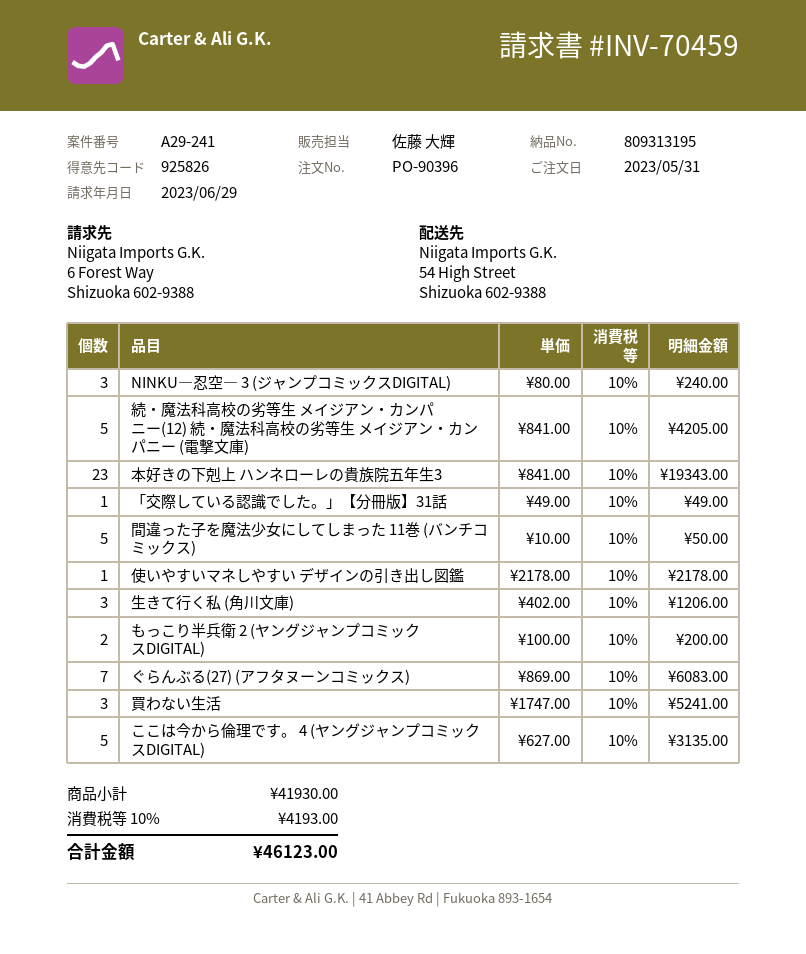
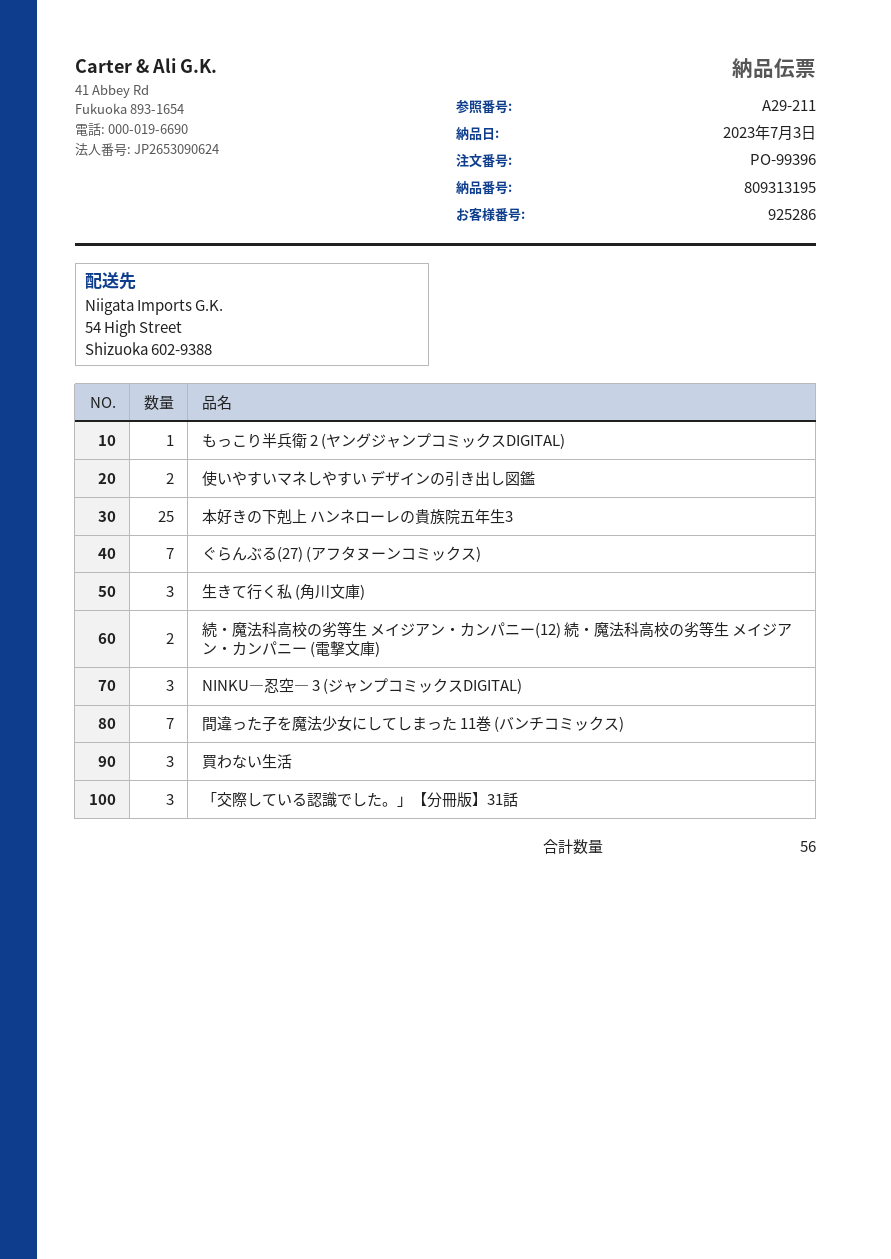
order number: PO-90396 -> PO-99396
customer number: 925826 -> 925286
reference: A29-241 -> A29-211
続・魔法科高校の劣等生 メイジアン・カンパニー(12) 続・魔法科高校の劣等生 メイジアン・カンパニー (電撃文庫): 5 -> 2
本好きの下剋上 ハンネローレの貴族院五年生3: 23 -> 25
「交際している認識でした。」【分冊版】31話: 1 -> 3
間違った子を魔法少女にしてしまった 11巻 (バンチコミックス): 5 -> 7
使いやすいマネしやすい デザインの引き出し図鑑: 1 -> 2
もっこり半兵衛 2 (ヤングジャンプコミックスDIGITAL): 2 -> 1
ここは今から倫理です。 4 (ヤングジャンプコミックスDIGITAL): 5 -> none

